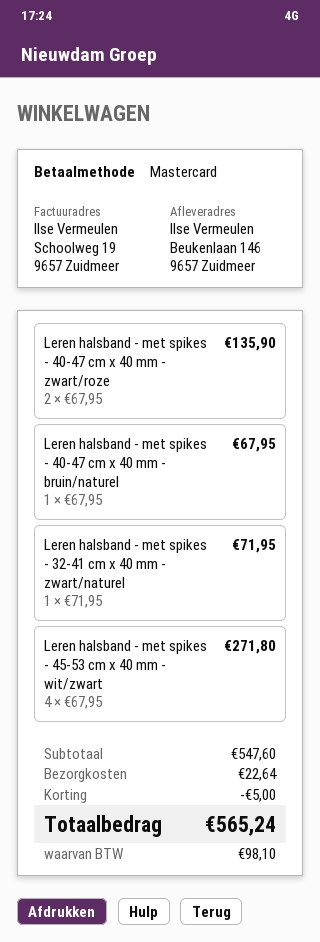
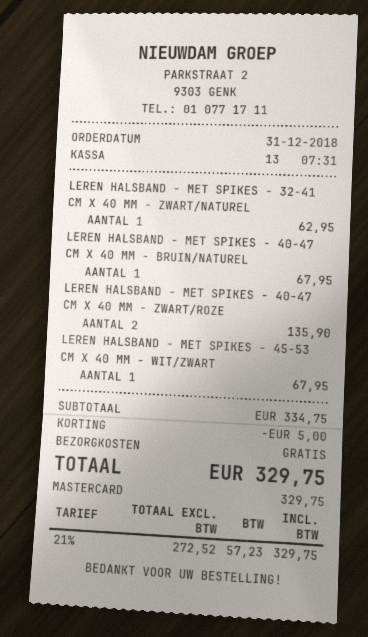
Leren halsband - met spikes - 32-41 cm x 40 mm - zwart/naturel: 1 for 71.95 -> 1 for 62.95
Leren halsband - met spikes - 45-53 cm x 40 mm - wit/zwart: 4 for 271.80 -> 1 for 67.95
subtotal: 547.60 -> 334.75
shipping: 22.64 -> 0.00
tax: 98.10 -> 57.23
total: 565.24 -> 329.75

